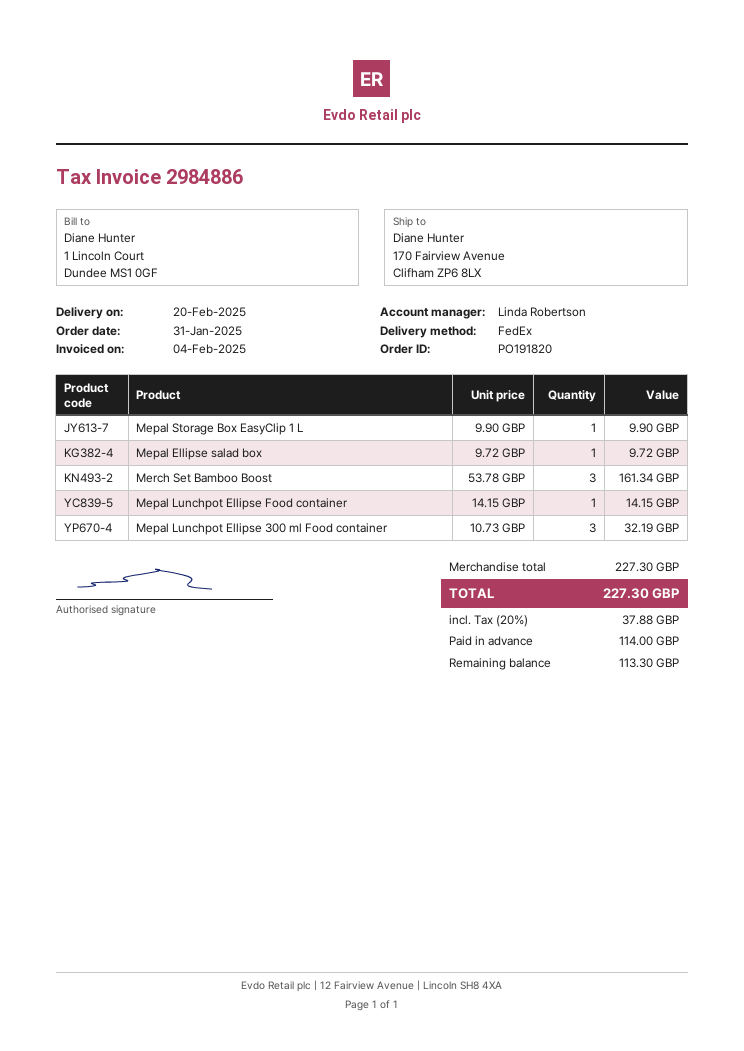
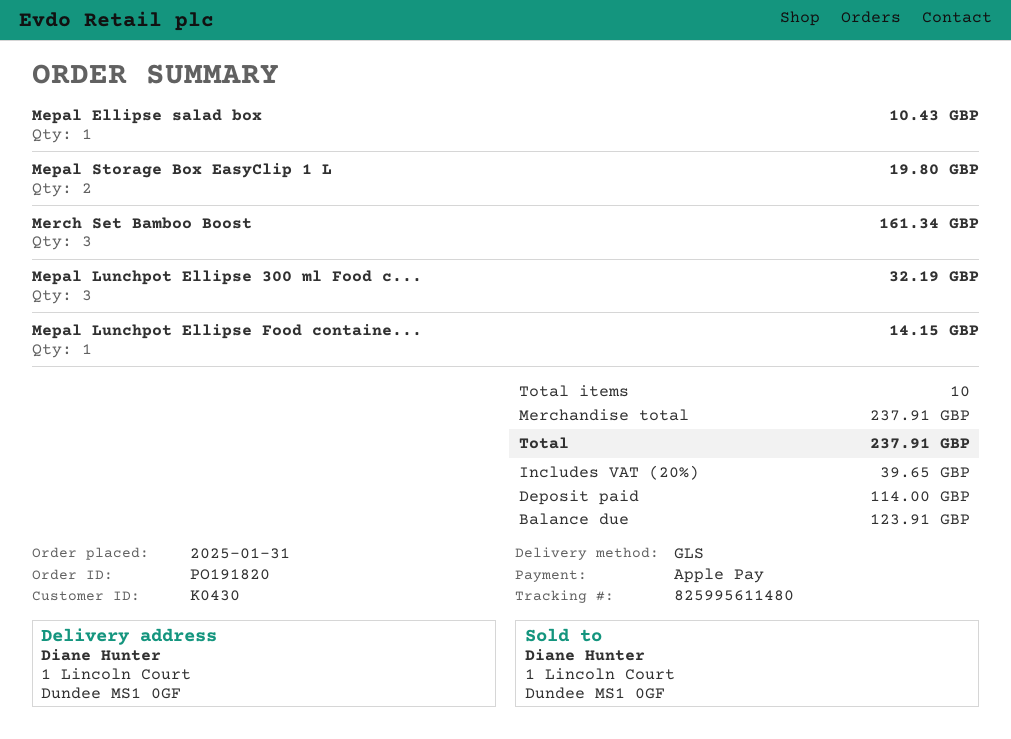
shipping method: FedEx -> GLS
ship to: 170 Fairview Avenue, Clifham ZP6 8LX -> 1 Lincoln Court, Dundee MS1 0GF
Mepal Storage Box EasyClip 1 L: 1 for 9.90 -> 2 for 19.80
Mepal Ellipse salad box: 1 for 9.72 -> 1 for 10.43
subtotal: 227.30 -> 237.91
tax: 20% = 37.88 -> 20% = 39.65
total: 227.30 -> 237.91
balance: 113.30 -> 123.91

